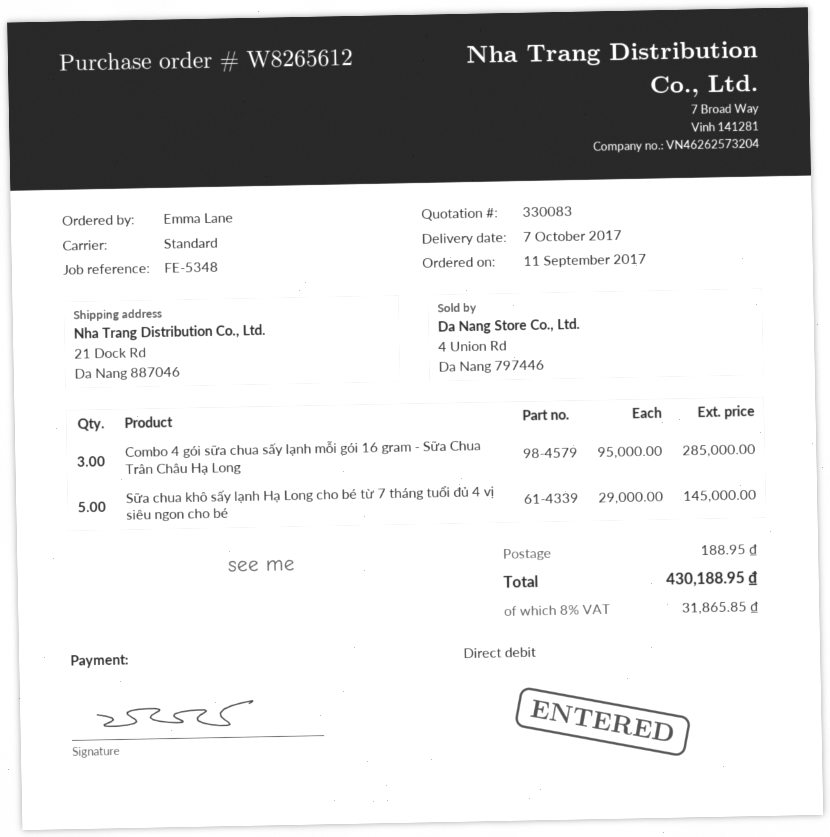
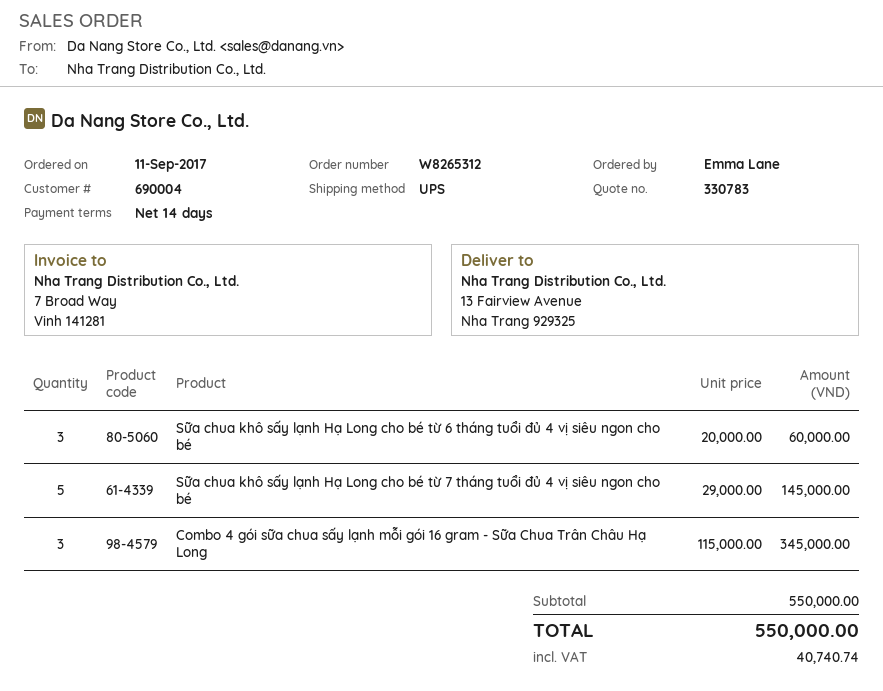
quote number: 330083 -> 330783
order number: W8265612 -> W8265312
shipping method: standard -> UPS
ship to: 21 Dock Rd, Da Nang 887046 -> 13 Fairview Avenue, Nha Trang 929325
Combo 4 gói sữa chua sấy lạnh mỗi gói 16 gram - Sữa Chua Trân Châu Hạ Long: 3 x 95000.00 = 285000.00 -> 3 x 115000.00 = 345000.00
Sữa chua khô sấy lạnh Hạ Long cho bé từ 6 tháng tuổi đủ 4 vị siêu ngon cho bé: none -> 3 x 20000.00 = 60000.00
shipping: 188.95 -> none
tax: 31865.85 -> 40740.74
total: 430188.95 -> 550000.00

